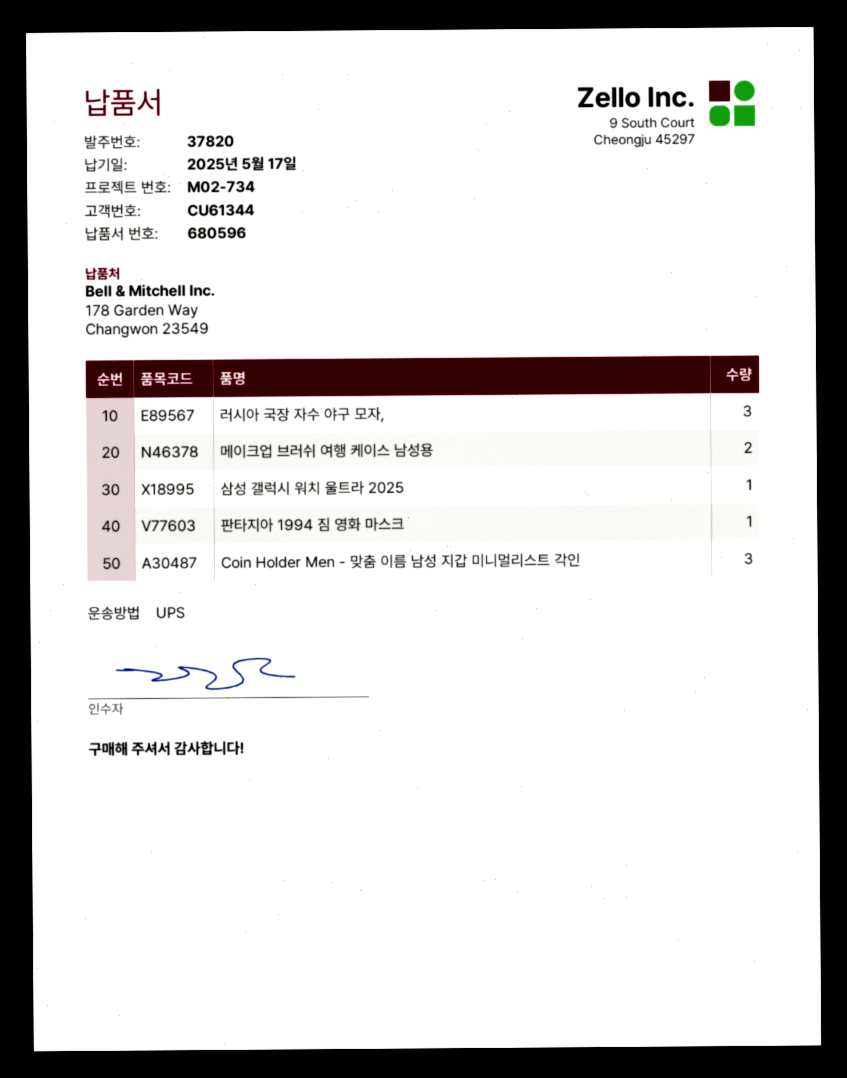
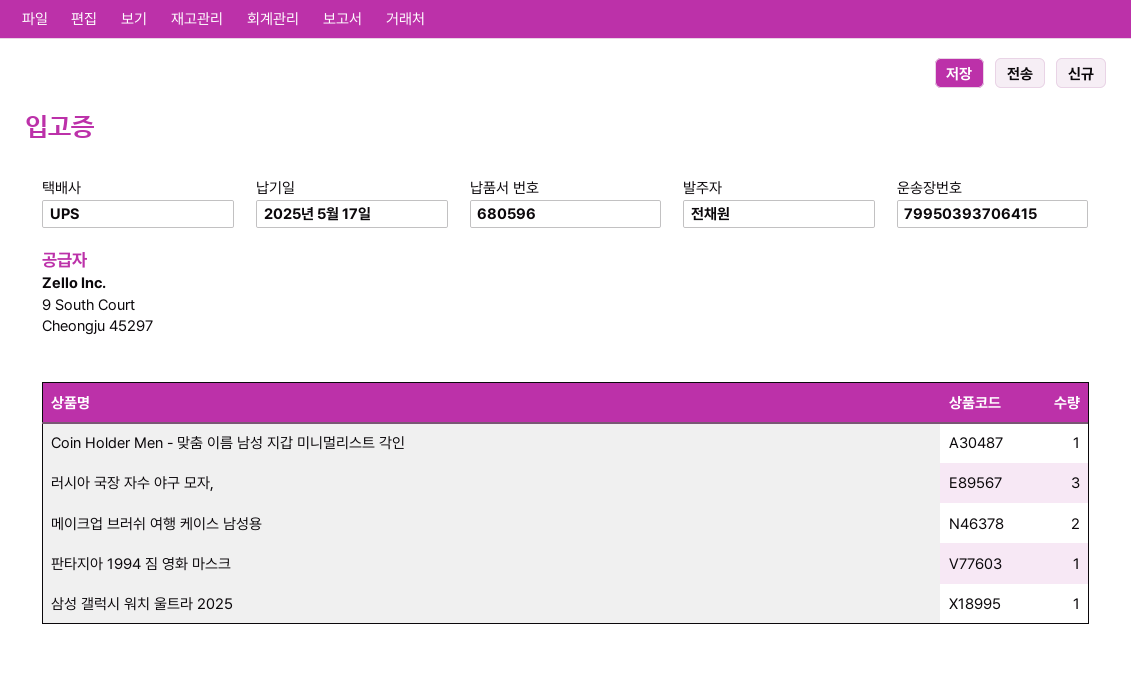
Coin Holder Men - 맞춤 이름 남성 지갑 미니멀리스트 각인: 3 -> 1

